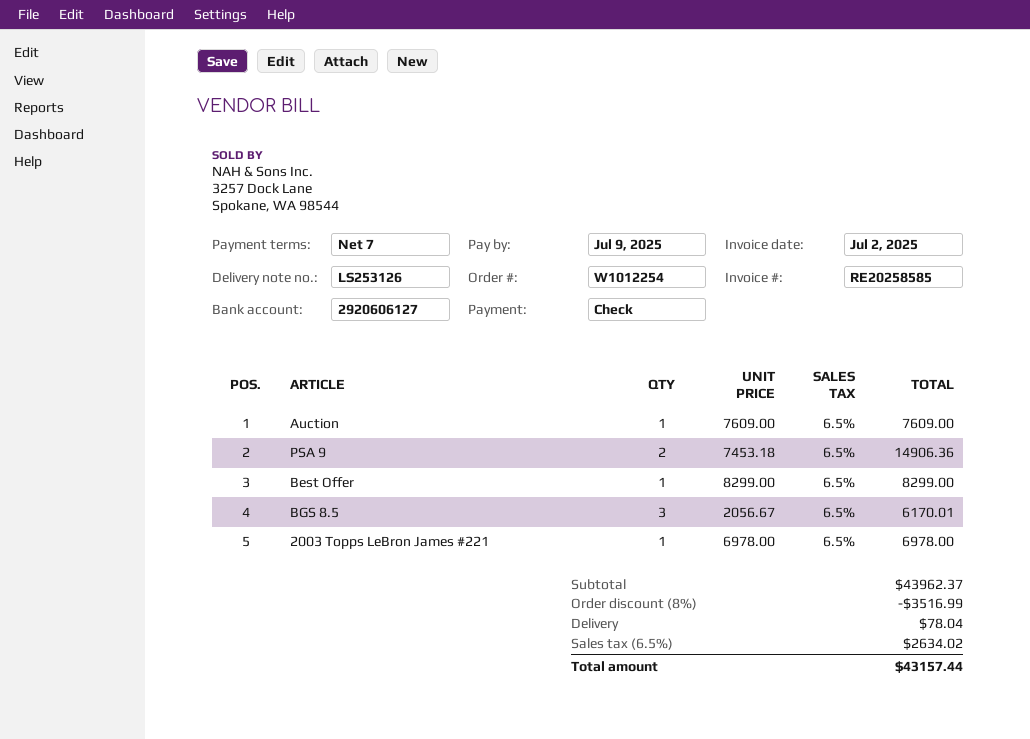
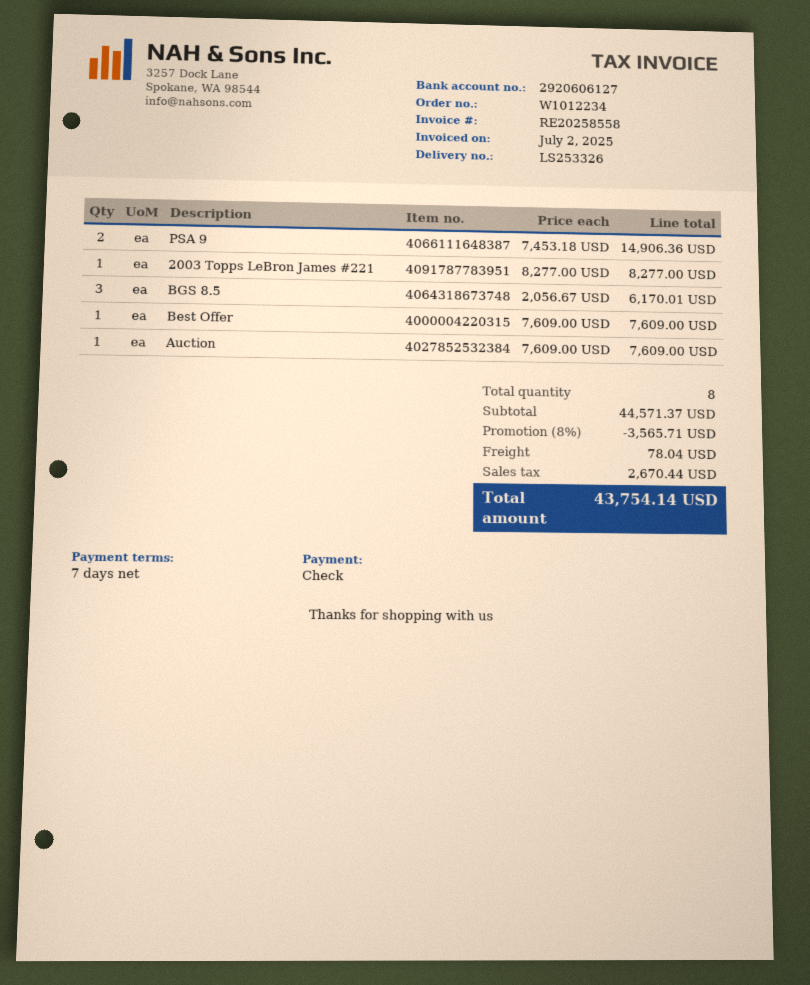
order number: W1012254 -> W1012234
delivery note number: LS253126 -> LS253326
invoice number: RE20258585 -> RE20258558
Best Offer: 1 x 8299.00 = 8299.00 -> 1 x 7609.00 = 7609.00
2003 Topps LeBron James #221: 1 x 6978.00 = 6978.00 -> 1 x 8277.00 = 8277.00
subtotal: 43962.37 -> 44571.37
discount: 8% = 3516.99 -> 8% = 3565.71
tax: 2634.02 -> 2670.44
total: 43157.44 -> 43754.14

